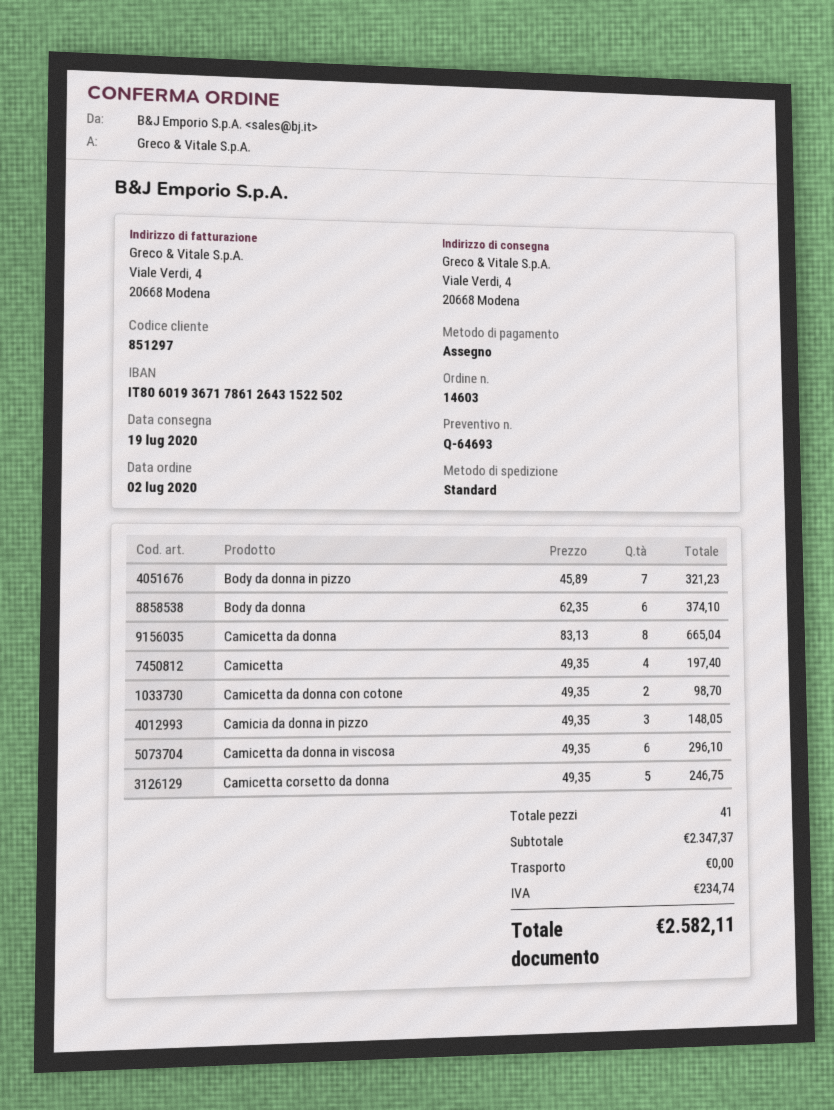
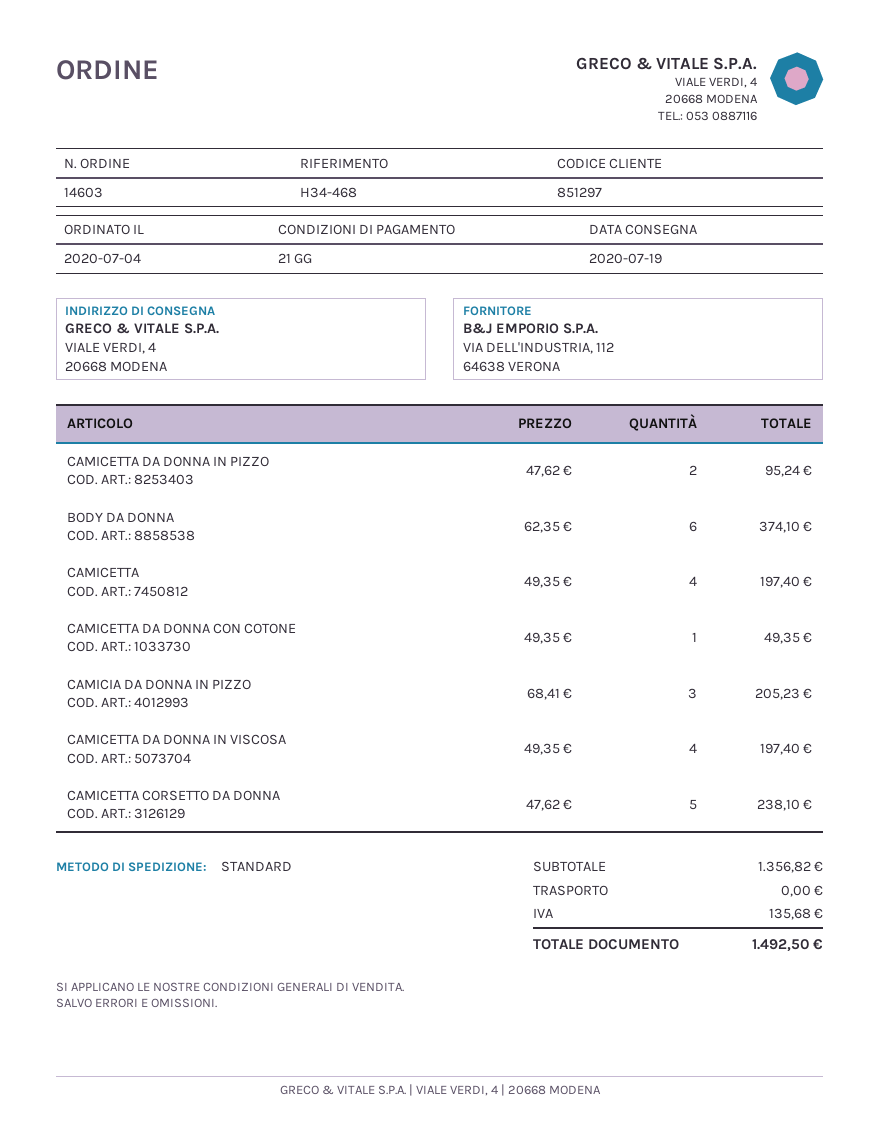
order date: 2020-07-02 -> 2020-07-04
Body da donna in pizzo: 7 x 45.89 = 321.23 -> none
Camicetta da donna: 8 x 83.13 = 665.04 -> none
Camicetta da donna con cotone: 2 x 49.35 = 98.70 -> 1 x 49.35 = 49.35
Camicia da donna in pizzo: 3 x 49.35 = 148.05 -> 3 x 68.41 = 205.23
Camicetta da donna in viscosa: 6 x 49.35 = 296.10 -> 4 x 49.35 = 197.40
Camicetta corsetto da donna: 5 x 49.35 = 246.75 -> 5 x 47.62 = 238.10
CAMICETTA DA DONNA IN PIZZO: none -> 2 x 47.62 = 95.24
subtotal: 2347.37 -> 1356.82
tax: 234.74 -> 135.68
total: 2582.11 -> 1492.50

